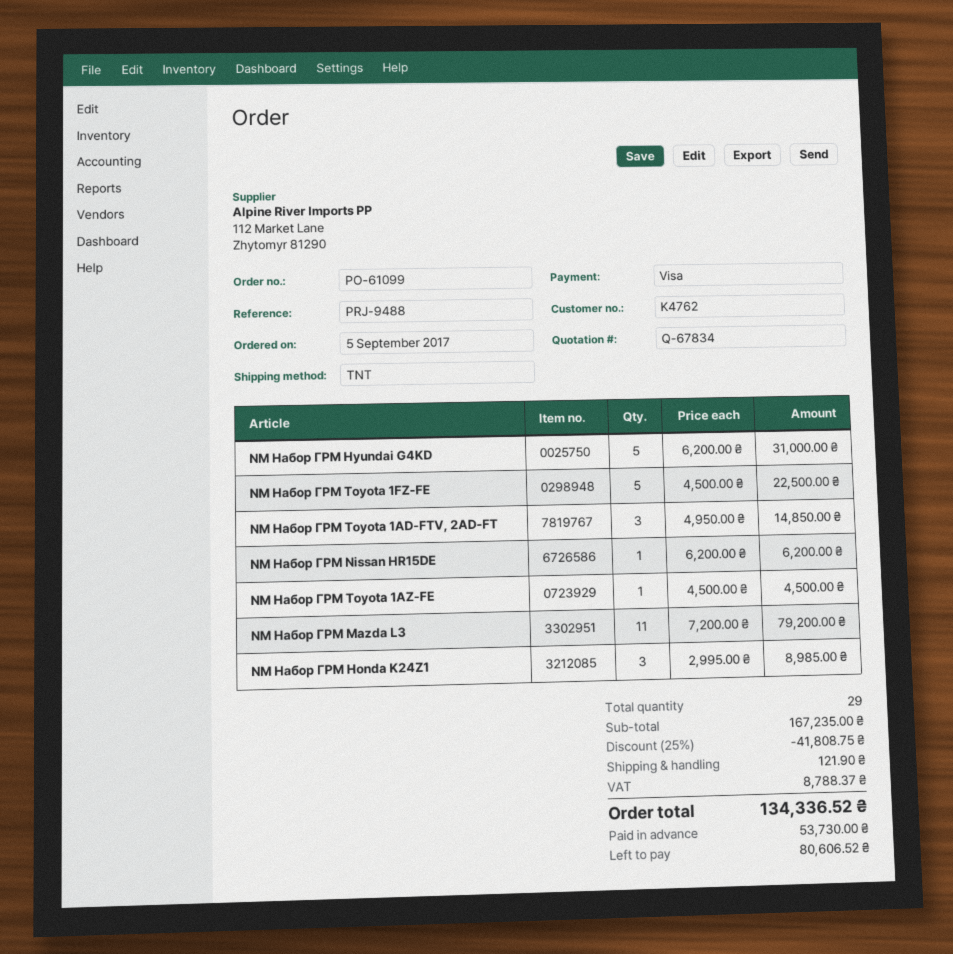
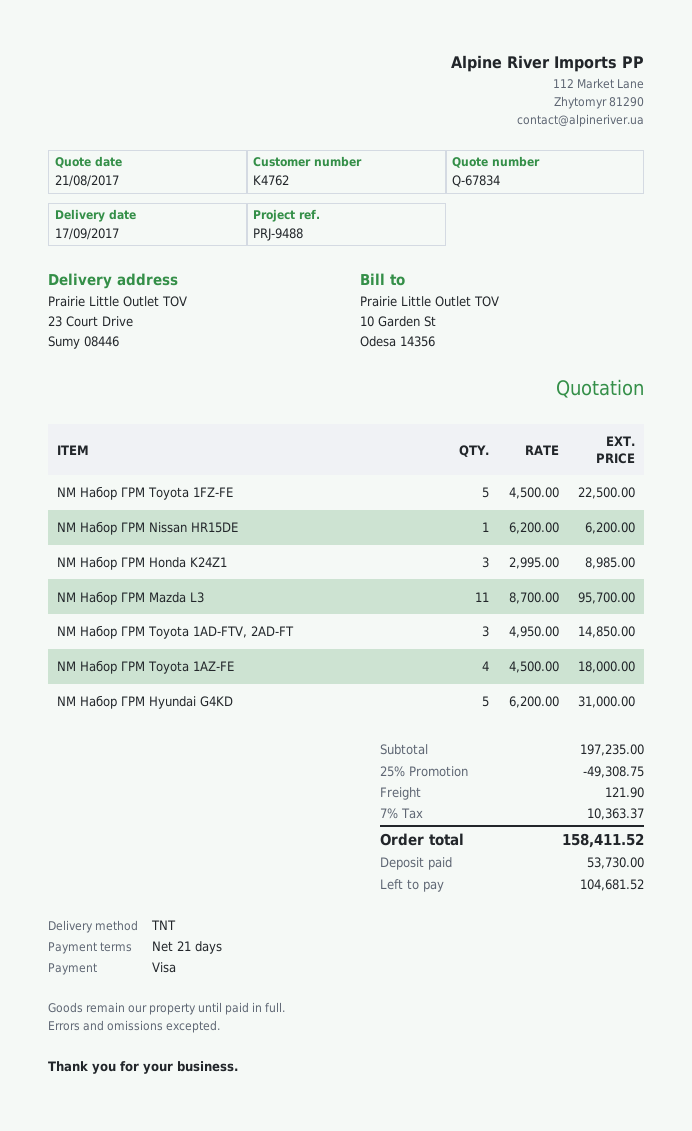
NM Набор ГРМ Toyota 1AZ-FE: 1 x 4500.00 = 4500.00 -> 4 x 4500.00 = 18000.00
NM Набор ГРМ Mazda L3: 11 x 7200.00 = 79200.00 -> 11 x 8700.00 = 95700.00
subtotal: 167235.00 -> 197235.00
discount: 25% = 41808.75 -> 25% = 49308.75
tax: 8788.37 -> 10363.37
total: 134336.52 -> 158411.52
balance: 80606.52 -> 104681.52

